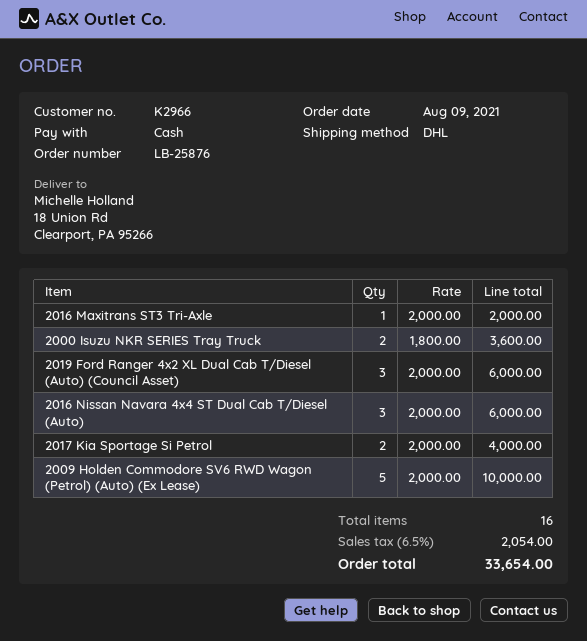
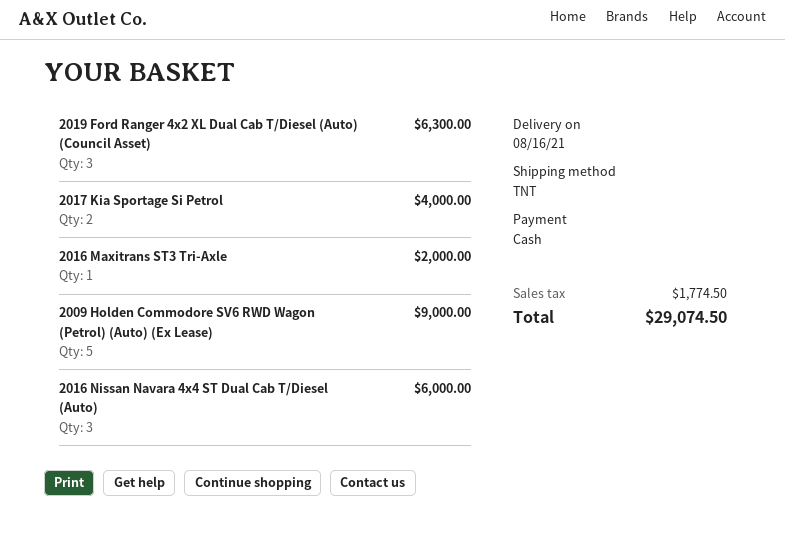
shipping method: DHL -> TNT
2000 Isuzu NKR SERIES Tray Truck: 2 for 3600.00 -> none
2019 Ford Ranger 4x2 XL Dual Cab T/Diesel (Auto) (Council Asset): 3 for 6000.00 -> 3 for 6300.00
2009 Holden Commodore SV6 RWD Wagon (Petrol) (Auto) (Ex Lease): 5 for 10000.00 -> 5 for 9000.00
tax: 2054.00 -> 1774.50
total: 33654.00 -> 29074.50

